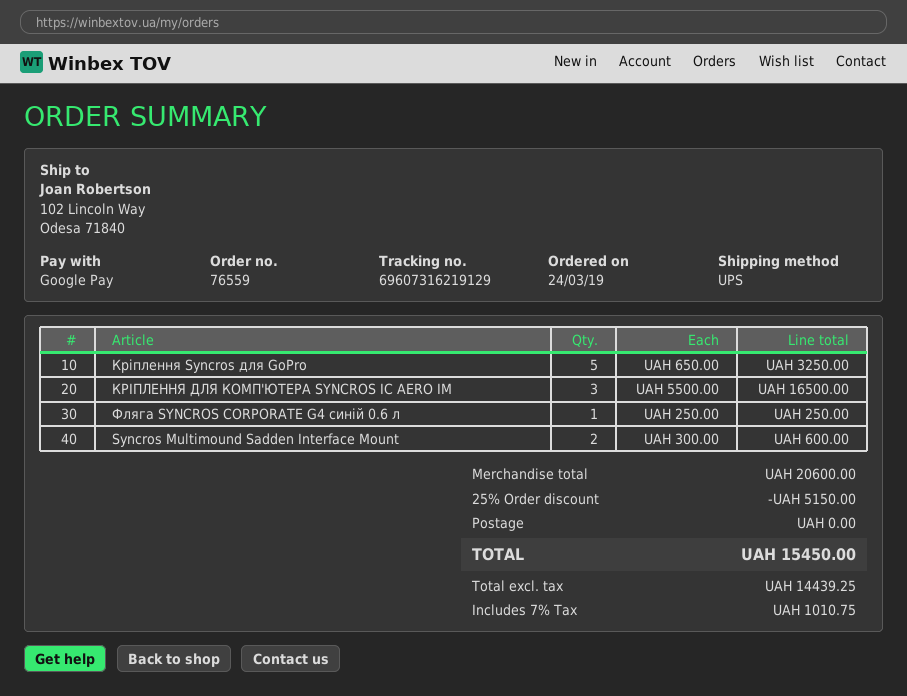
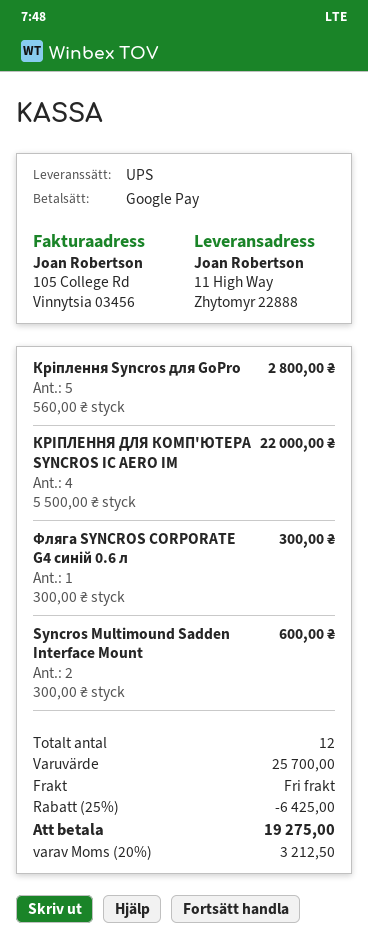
ship to: 102 Lincoln Way, Odesa 71840 -> 11 High Way, Zhytomyr 22888
Кріплення Syncros для GoPro: 5 x 650.00 = 3250.00 -> 5 x 560.00 = 2800.00
КРІПЛЕННЯ ДЛЯ КОМП'ЮТЕРА SYNCROS IC AERO IM: 3 x 5500.00 = 16500.00 -> 4 x 5500.00 = 22000.00
Фляга SYNCROS CORPORATE G4 синій 0.6 л: 1 x 250.00 = 250.00 -> 1 x 300.00 = 300.00
subtotal: 20600.00 -> 25700.00
discount: 25% = 5150.00 -> 25% = 6425.00
tax: 7% = 1010.75 -> 20% = 3212.50
total: 15450.00 -> 19275.00

